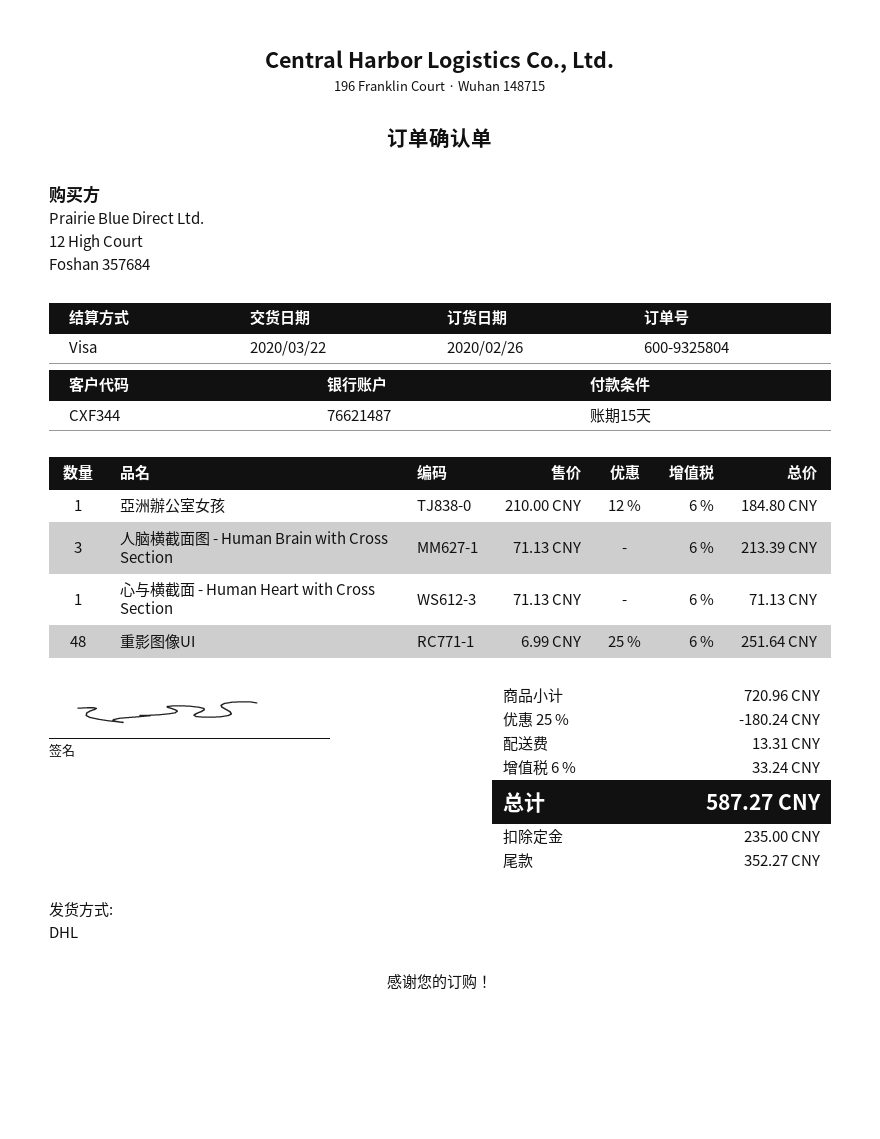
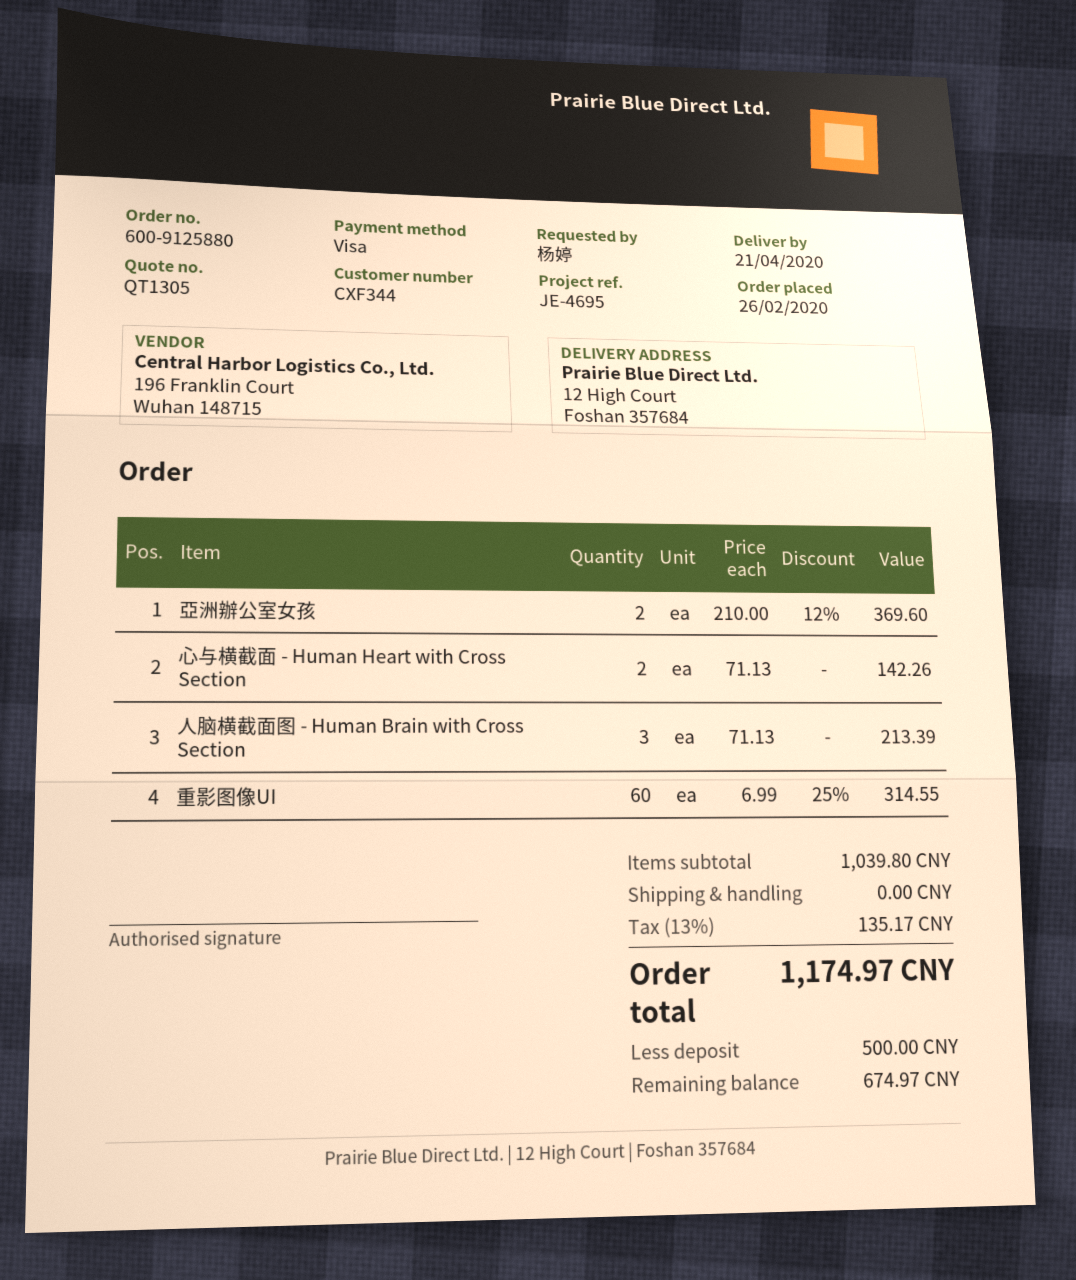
order number: 600-9325804 -> 600-9125880
delivery date: 2020-03-22 -> 2020-04-21
亞洲辦公室女孩: 1 x 210.00 - 12% = 184.80 -> 2 x 210.00 - 12% = 369.60
心与横截面 - Human Heart with Cross Section: 1 x 71.13 = 71.13 -> 2 x 71.13 = 142.26
重影图像UI: 48 x 6.99 - 25% = 251.64 -> 60 x 6.99 - 25% = 314.55
subtotal: 720.96 -> 1039.80
discount: 25% = 180.24 -> none
shipping: 13.31 -> 0.00
tax: 6% = 33.24 -> 13% = 135.17
total: 587.27 -> 1174.97
deposit: 235.00 -> 500.00
balance: 352.27 -> 674.97

